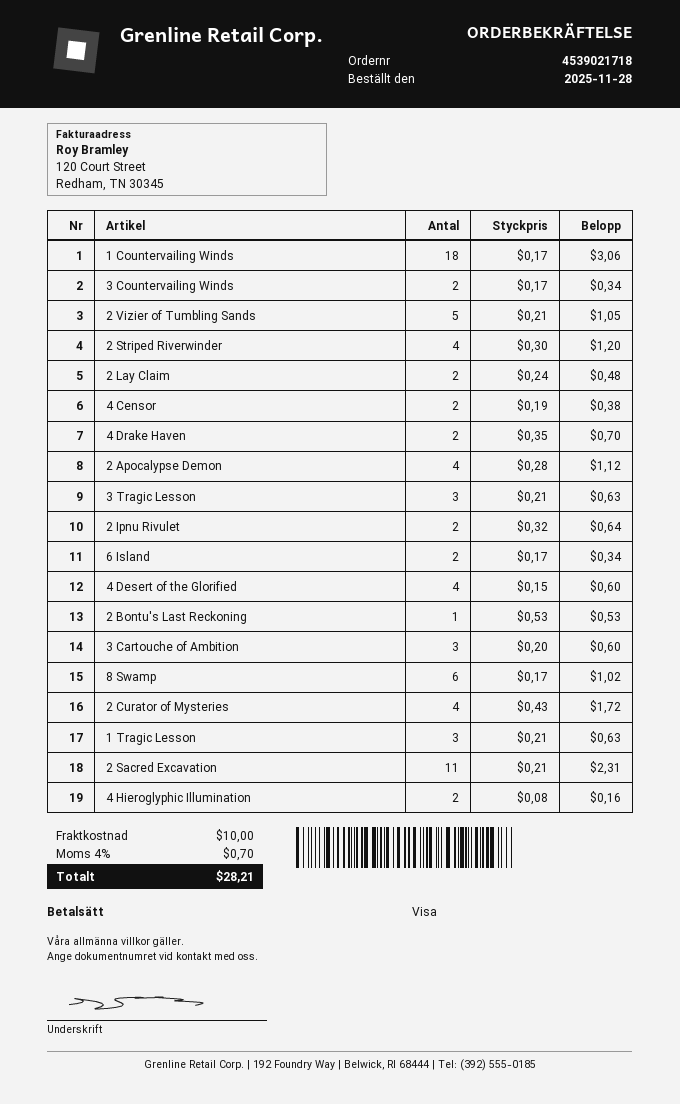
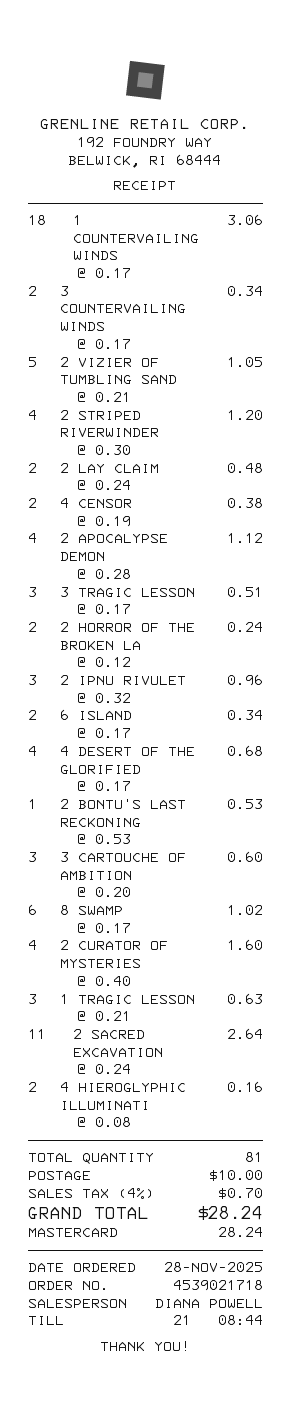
payment method: Visa -> Mastercard
4 Drake Haven: 2 x 0.35 = 0.70 -> none
3 Tragic Lesson: 3 x 0.21 = 0.63 -> 3 x 0.17 = 0.51
2 Ipnu Rivulet: 2 x 0.32 = 0.64 -> 3 x 0.32 = 0.96
4 Desert of the Glorified: 4 x 0.15 = 0.60 -> 4 x 0.17 = 0.68
2 Curator of Mysteries: 4 x 0.43 = 1.72 -> 4 x 0.40 = 1.60
2 Sacred Excavation: 11 x 0.21 = 2.31 -> 11 x 0.24 = 2.64
2 HORROR OF THE BROKEN LA: none -> 2 x 0.12 = 0.24
total: 28.21 -> 28.24

